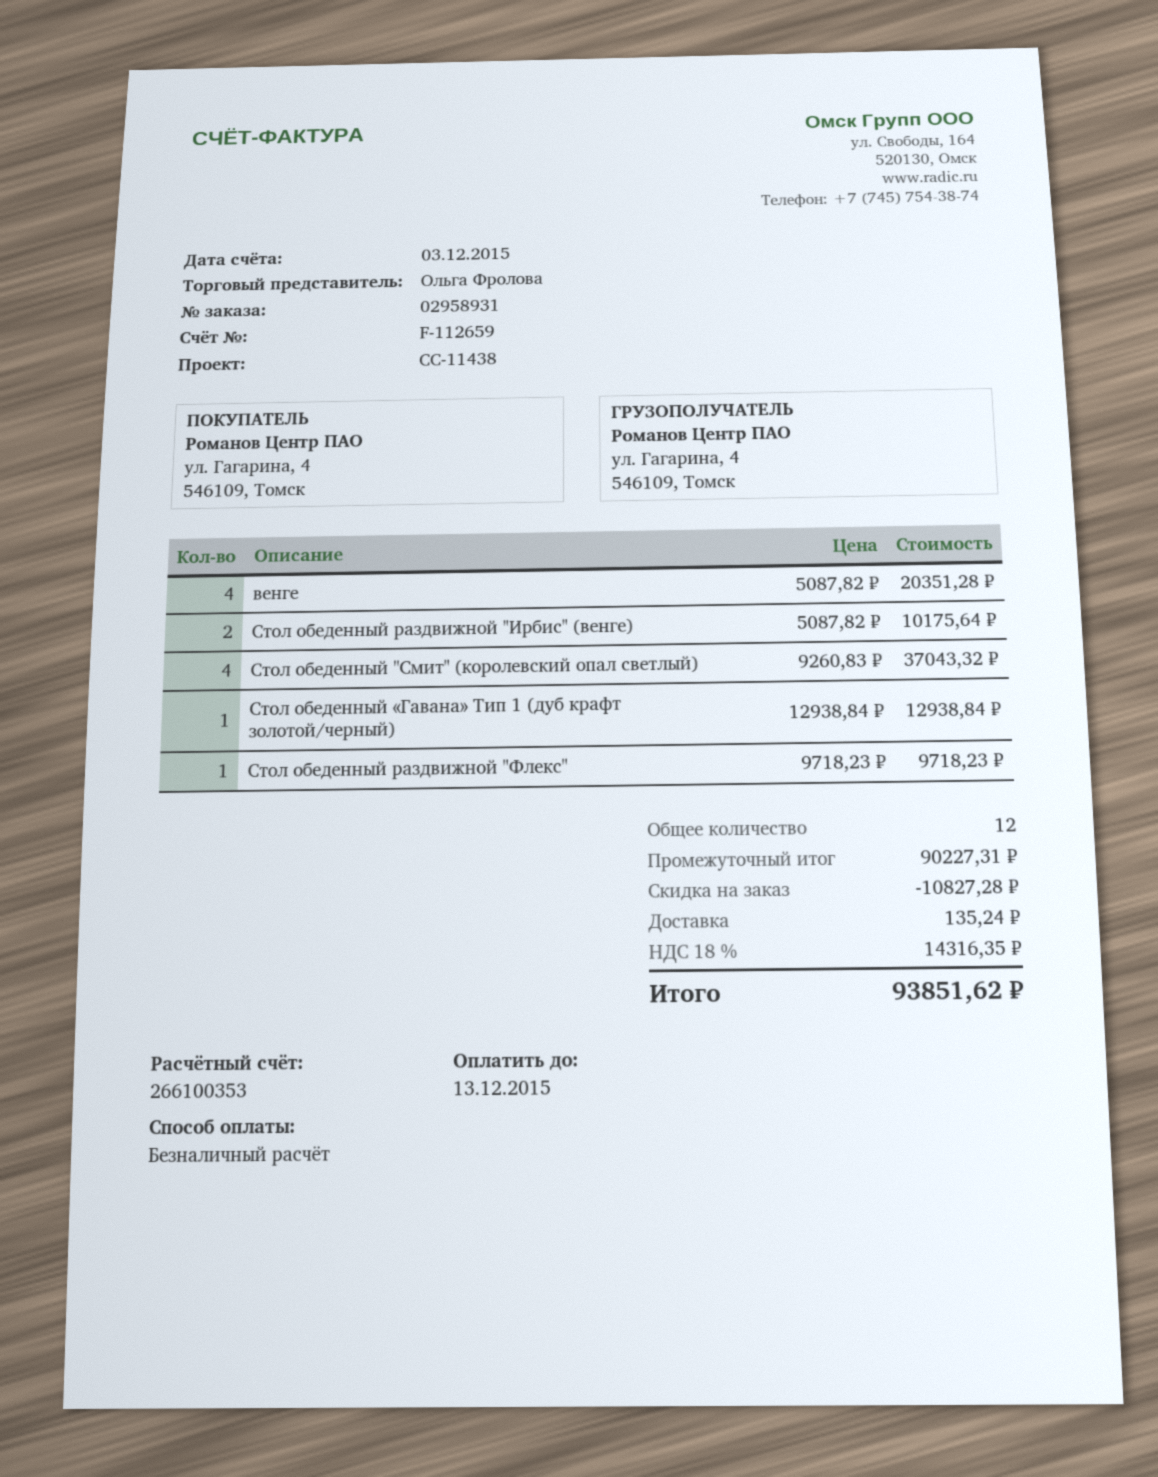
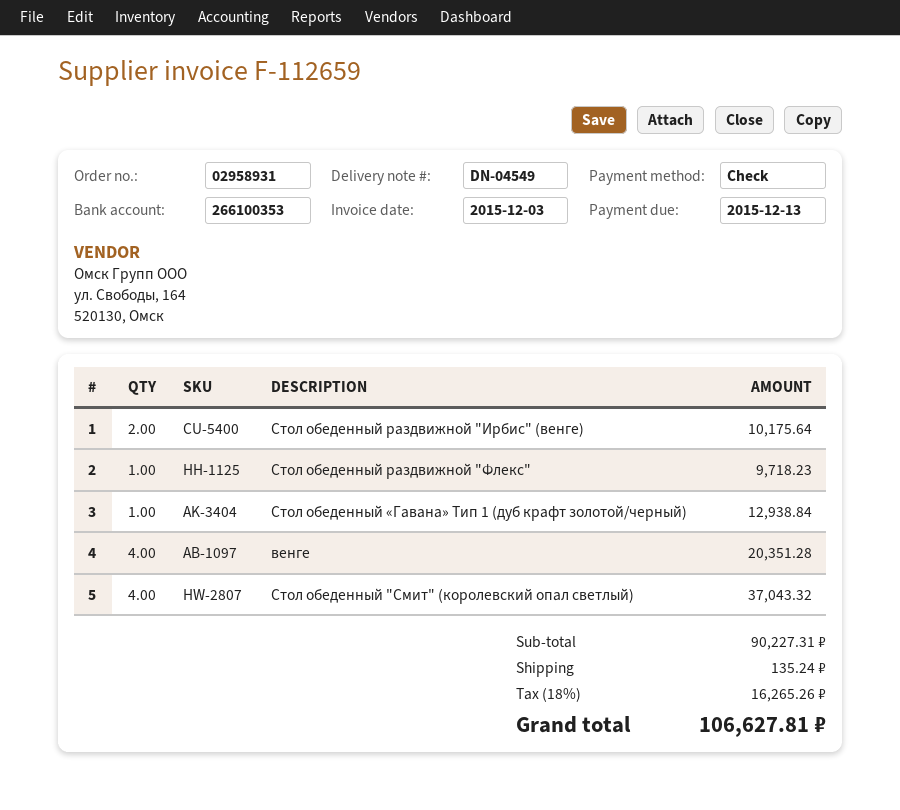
payment method: bank transfer -> cheque
discount: 10827.28 -> none
tax: 18% = 14316.35 -> 18% = 16265.26
total: 93851.62 -> 106627.81

